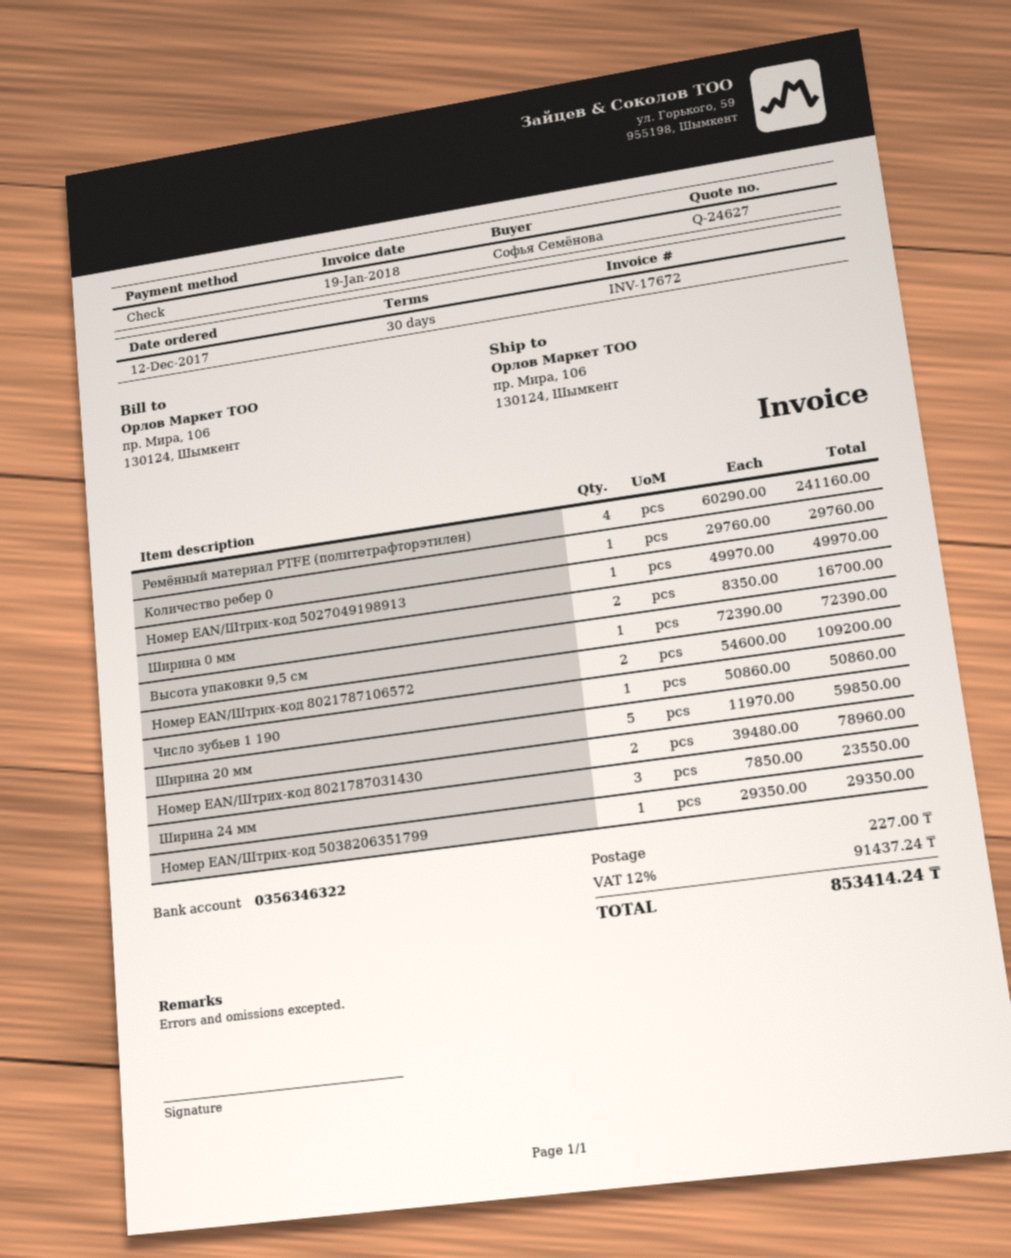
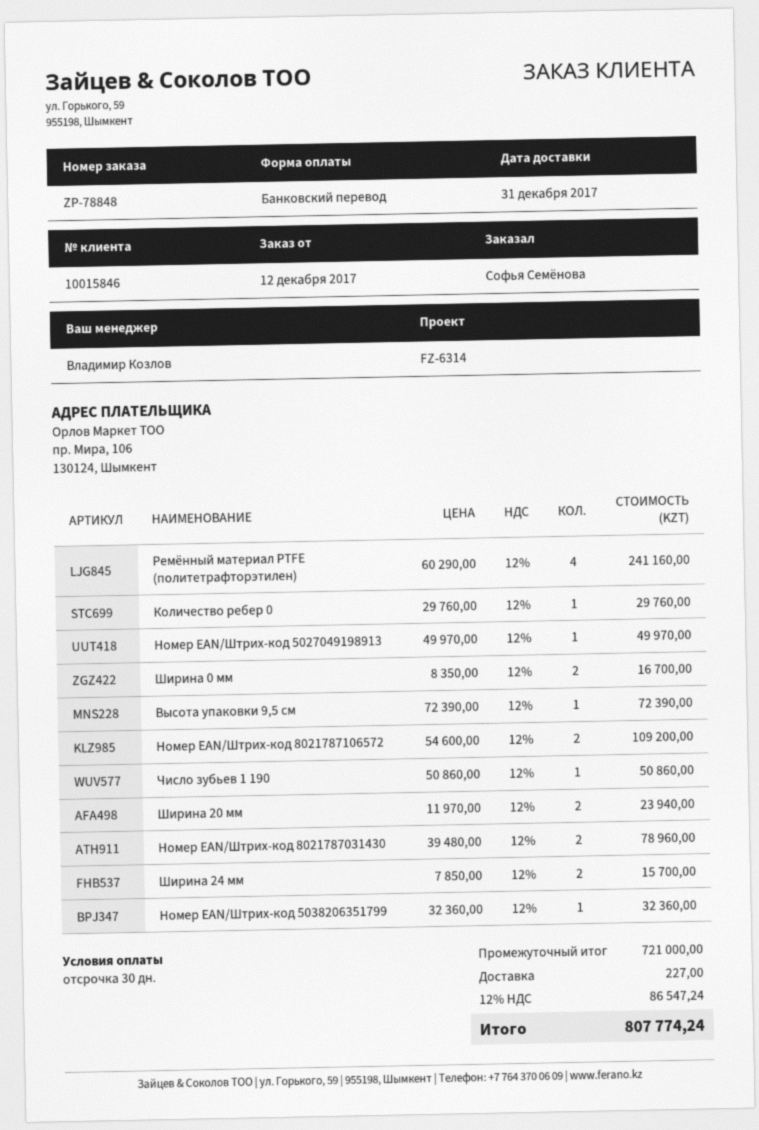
payment method: cheque -> bank transfer
Ширина 20 мм: 5 x 11970.00 = 59850.00 -> 2 x 11970.00 = 23940.00
Ширина 24 мм: 3 x 7850.00 = 23550.00 -> 2 x 7850.00 = 15700.00
Номер EAN/Штрих-код 5038206351799: 1 x 29350.00 = 29350.00 -> 1 x 32360.00 = 32360.00
tax: 12% = 91437.24 -> 12% = 86547.24
total: 853414.24 -> 807774.24

